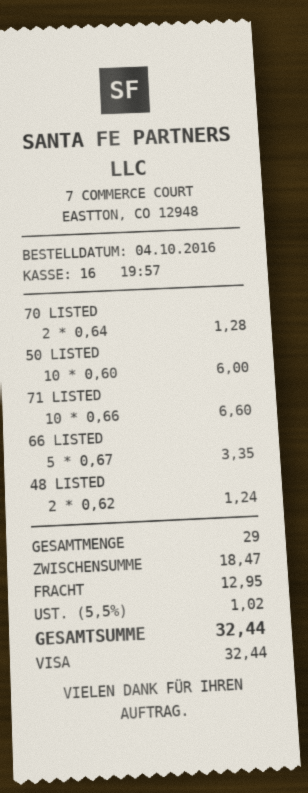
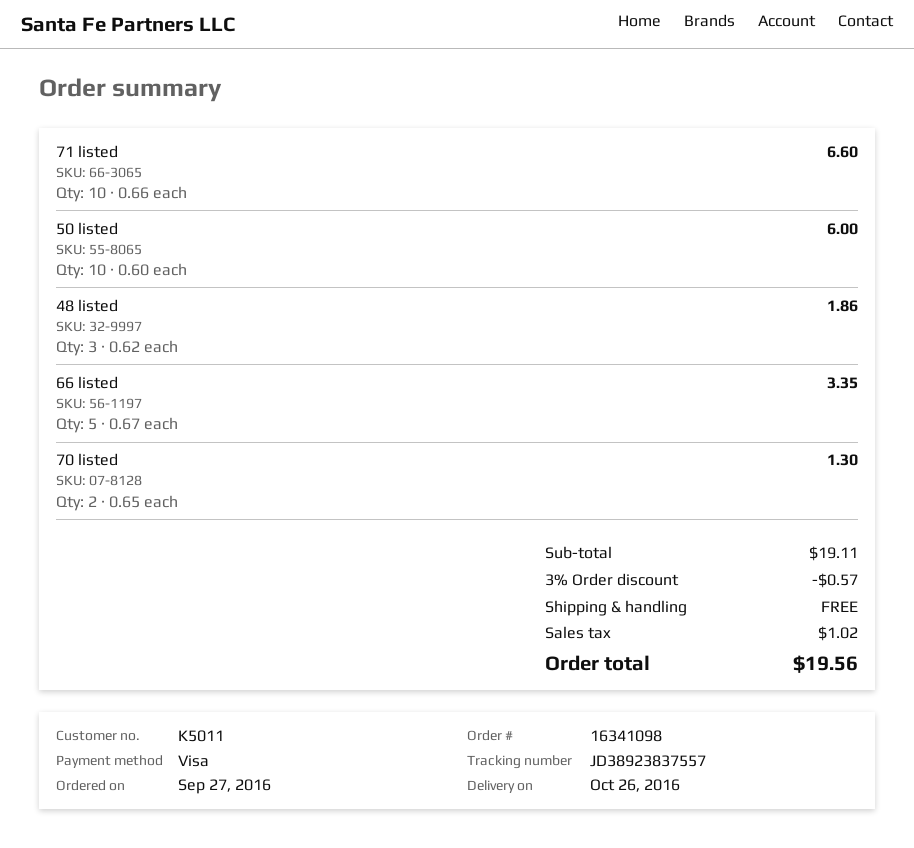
order date: 2016-10-04 -> 2016-09-27
70 LISTED: 2 x 0.64 = 1.28 -> 2 x 0.65 = 1.30
48 LISTED: 2 x 0.62 = 1.24 -> 3 x 0.62 = 1.86
subtotal: 18.47 -> 19.11
discount: none -> 3% = 0.57
shipping: 12.95 -> 0.00
total: 32.44 -> 19.56

